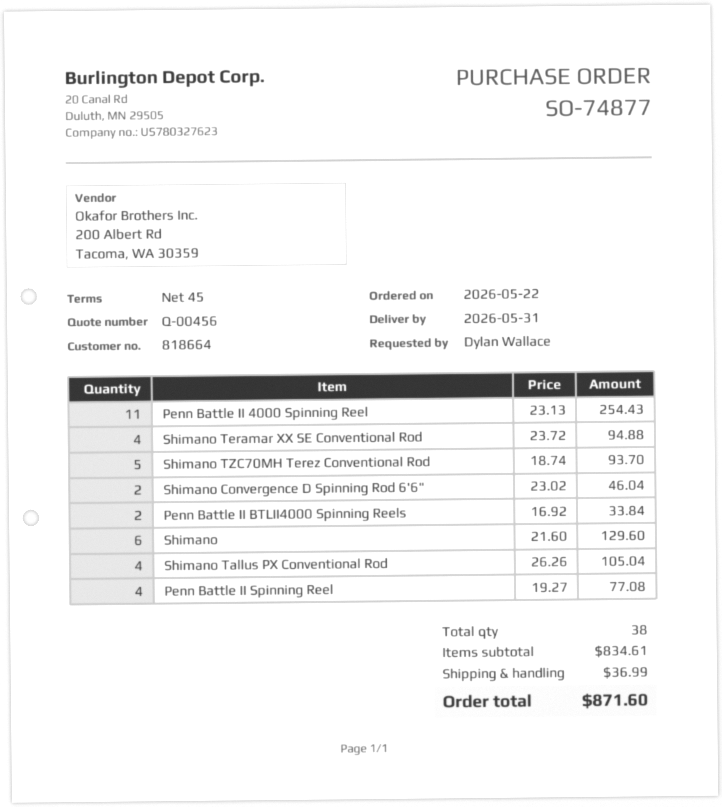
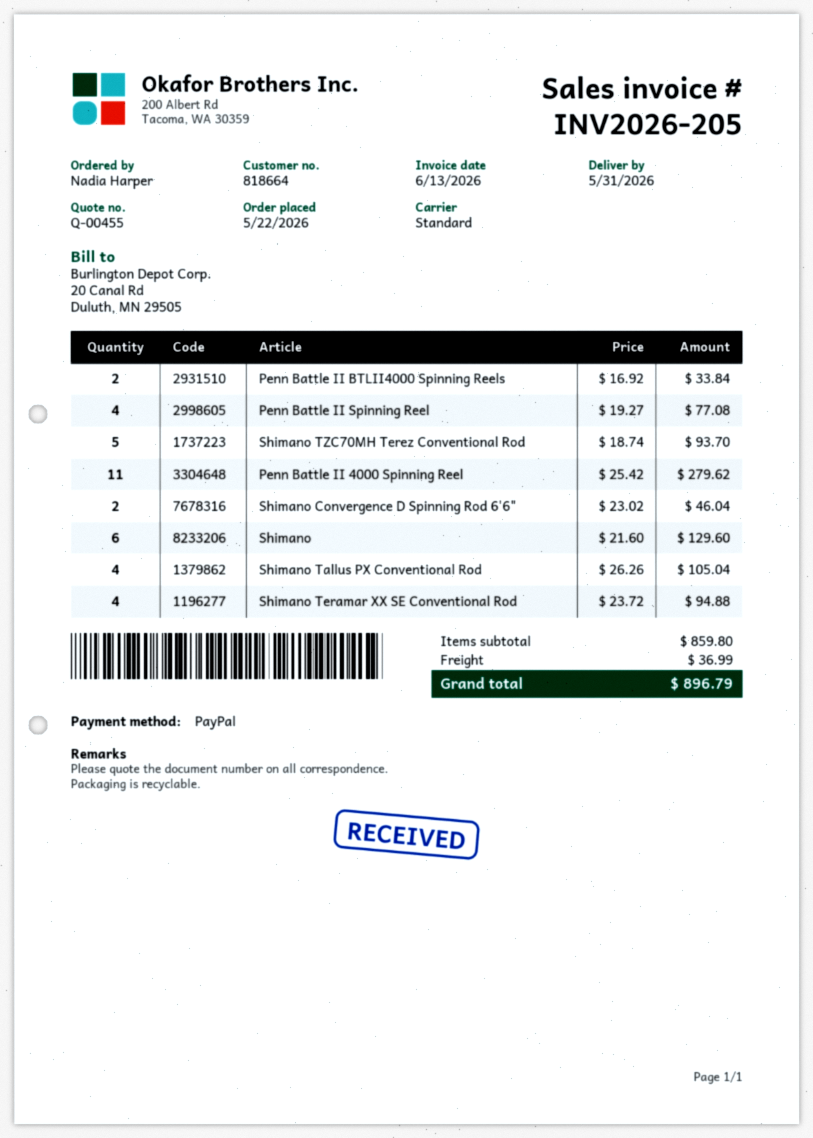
quote number: Q-00456 -> Q-00455
ordered by: Dylan Wallace -> Nadia Harper
Penn Battle II 4000 Spinning Reel: 11 x 23.13 = 254.43 -> 11 x 25.42 = 279.62
subtotal: 834.61 -> 859.80
total: 871.60 -> 896.79

